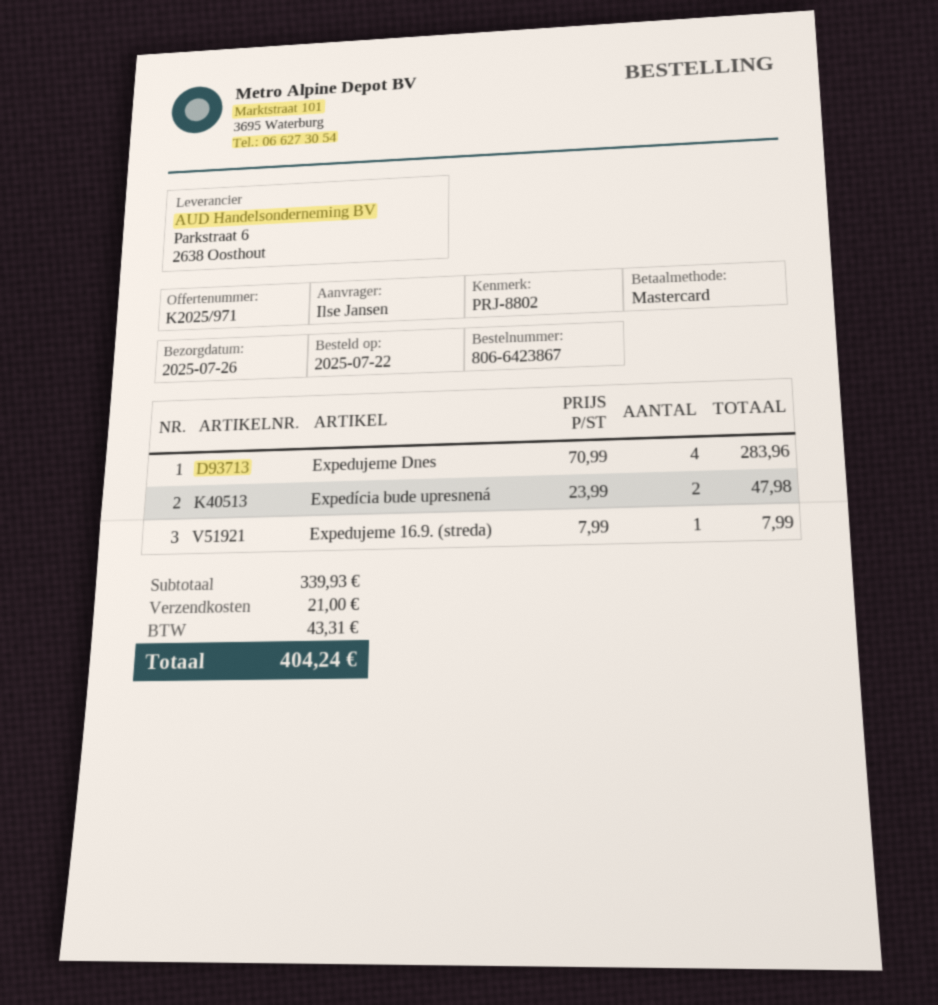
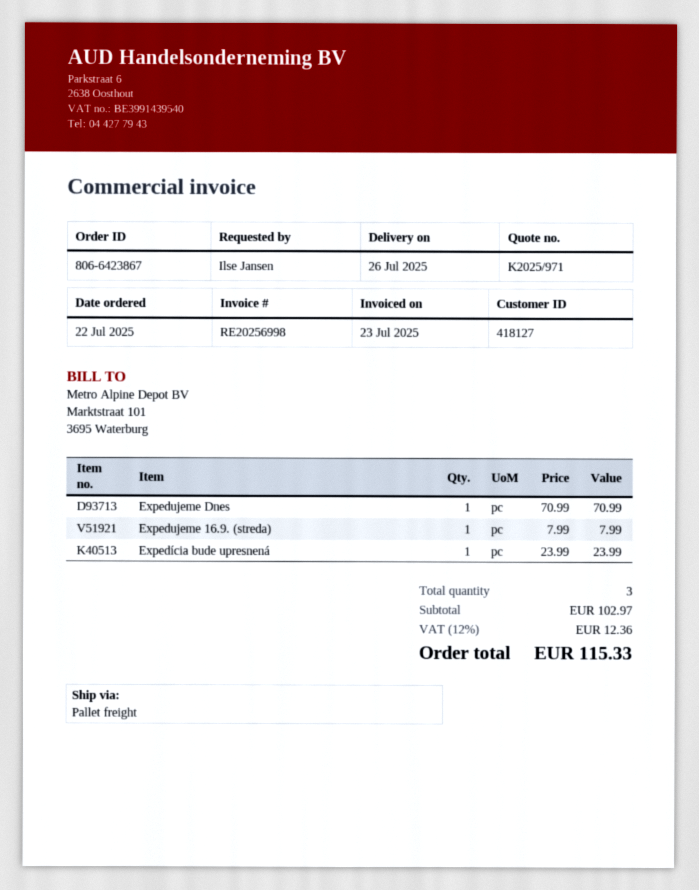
Expedujeme Dnes: 4 x 70.99 = 283.96 -> 1 x 70.99 = 70.99
Expedícia bude upresnená: 2 x 23.99 = 47.98 -> 1 x 23.99 = 23.99
subtotal: 339.93 -> 102.97
shipping: 21.00 -> none
tax: 43.31 -> 12.36
total: 404.24 -> 115.33

